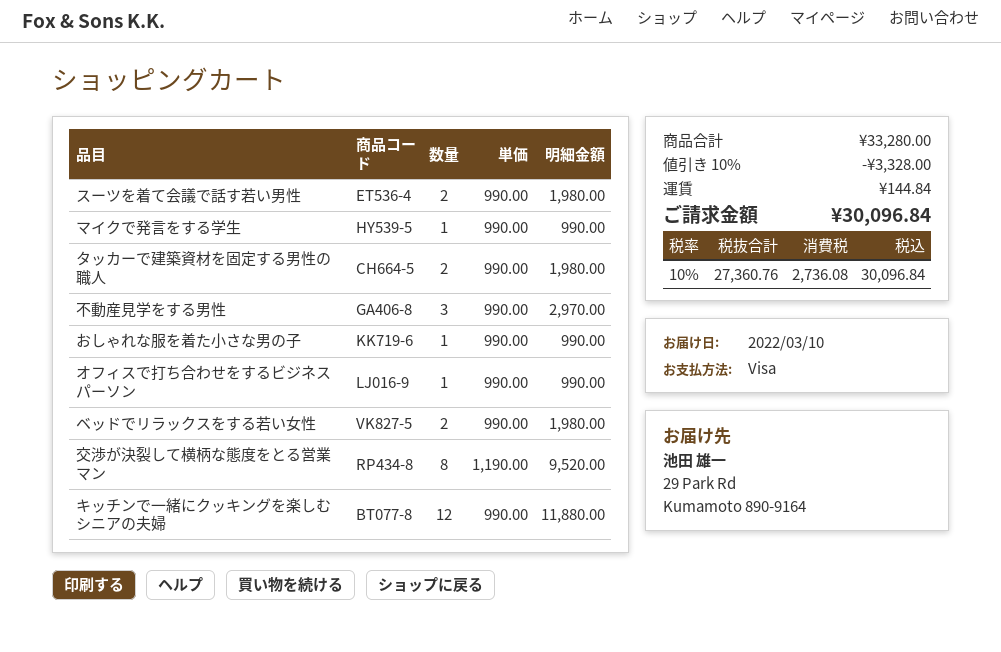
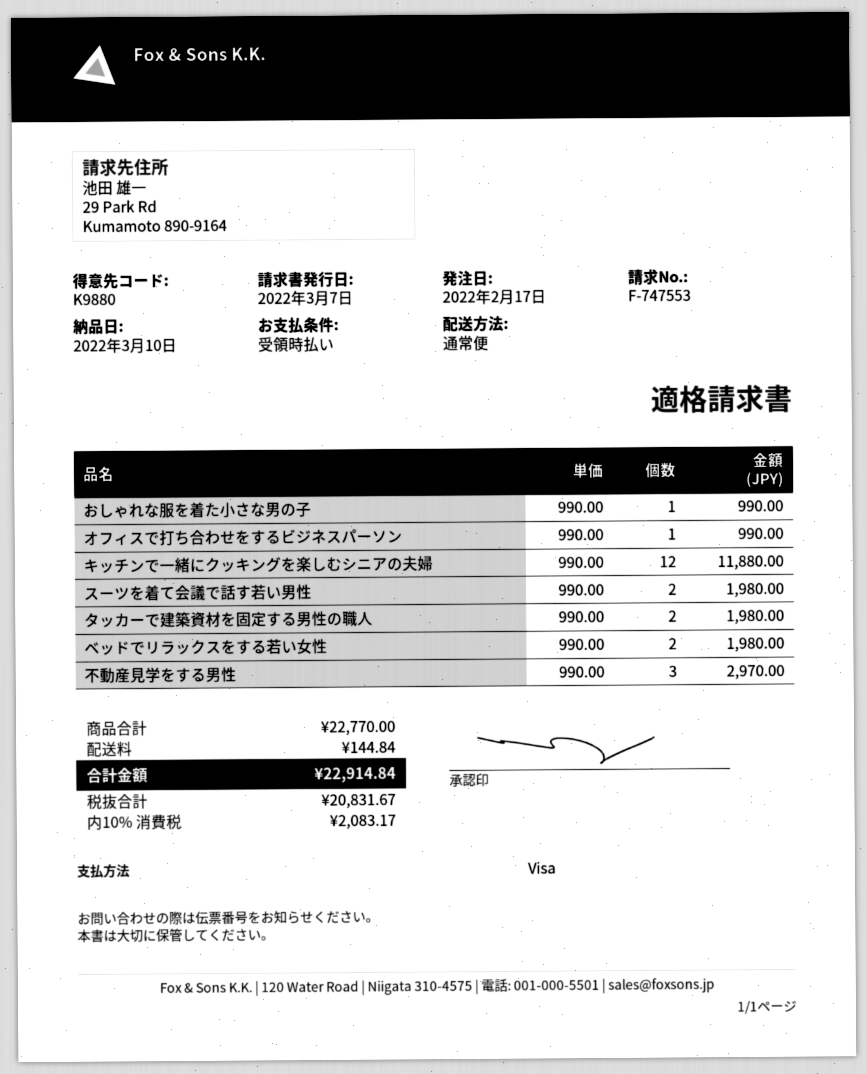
マイクで発言をする学生: 1 x 990.00 = 990.00 -> none
交渉が決裂して横柄な態度をとる営業マン: 8 x 1190.00 = 9520.00 -> none
subtotal: 33280.00 -> 22770.00
discount: 10% = 3328.00 -> none
net: 27360.76 -> 20831.67
tax: 10% = 2736.08 -> 10% = 2083.17
total: 30096.84 -> 22914.84

